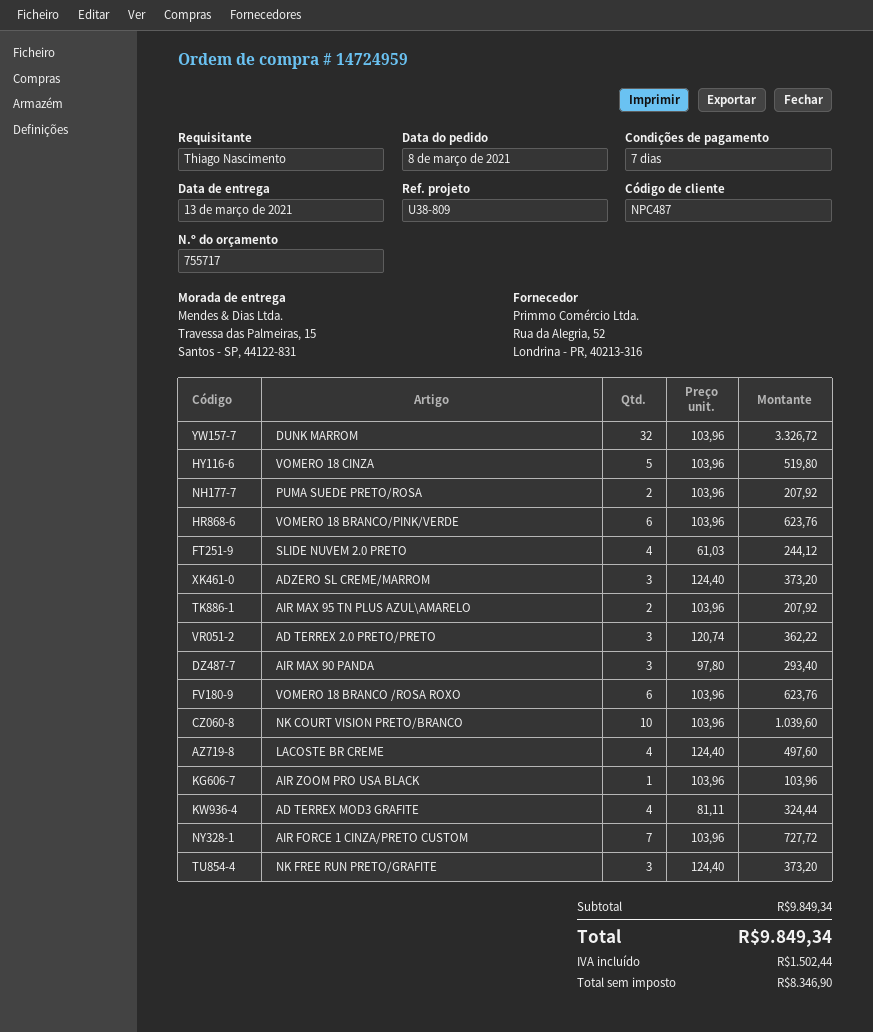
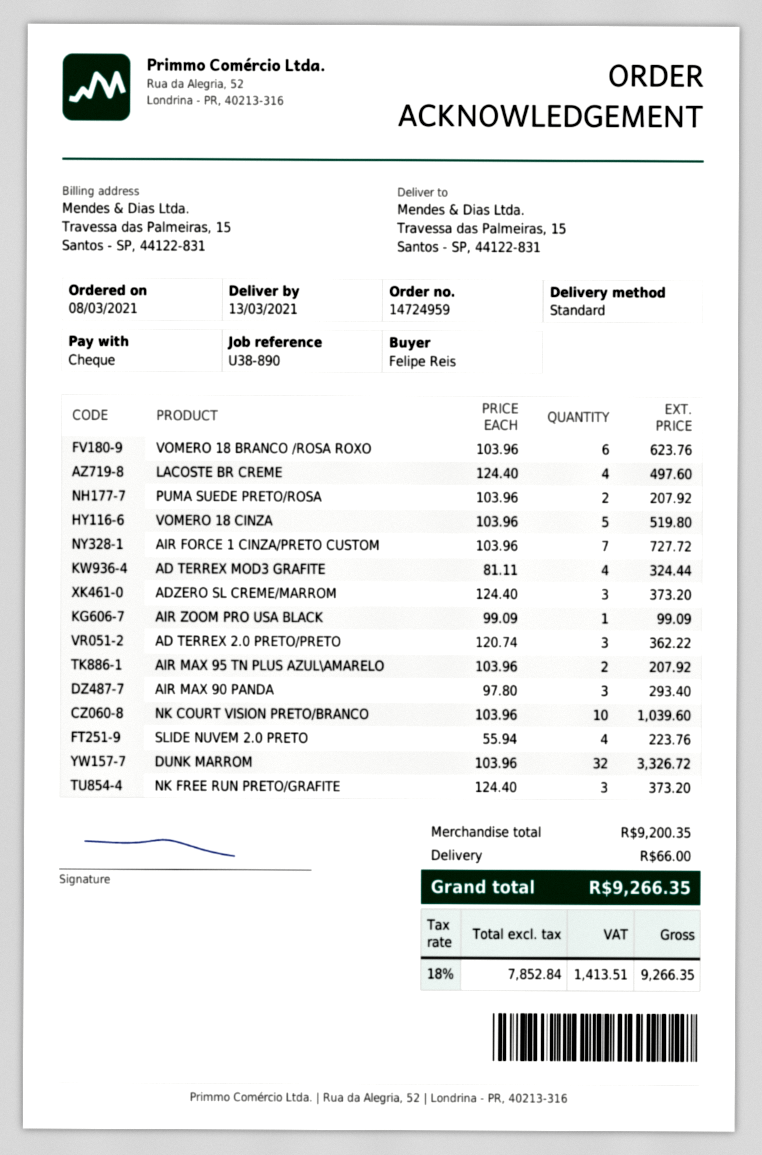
reference: U38-809 -> U38-890
ordered by: Thiago Nascimento -> Felipe Reis
VOMERO 18 BRANCO/PINK/VERDE: 6 x 103.96 = 623.76 -> none
SLIDE NUVEM 2.0 PRETO: 4 x 61.03 = 244.12 -> 4 x 55.94 = 223.76
AIR ZOOM PRO USA BLACK: 1 x 103.96 = 103.96 -> 1 x 99.09 = 99.09
subtotal: 9849.34 -> 9200.35
shipping: none -> 66.00
net: 8346.90 -> 7852.84
tax: 1502.44 -> 1413.51
total: 9849.34 -> 9266.35

